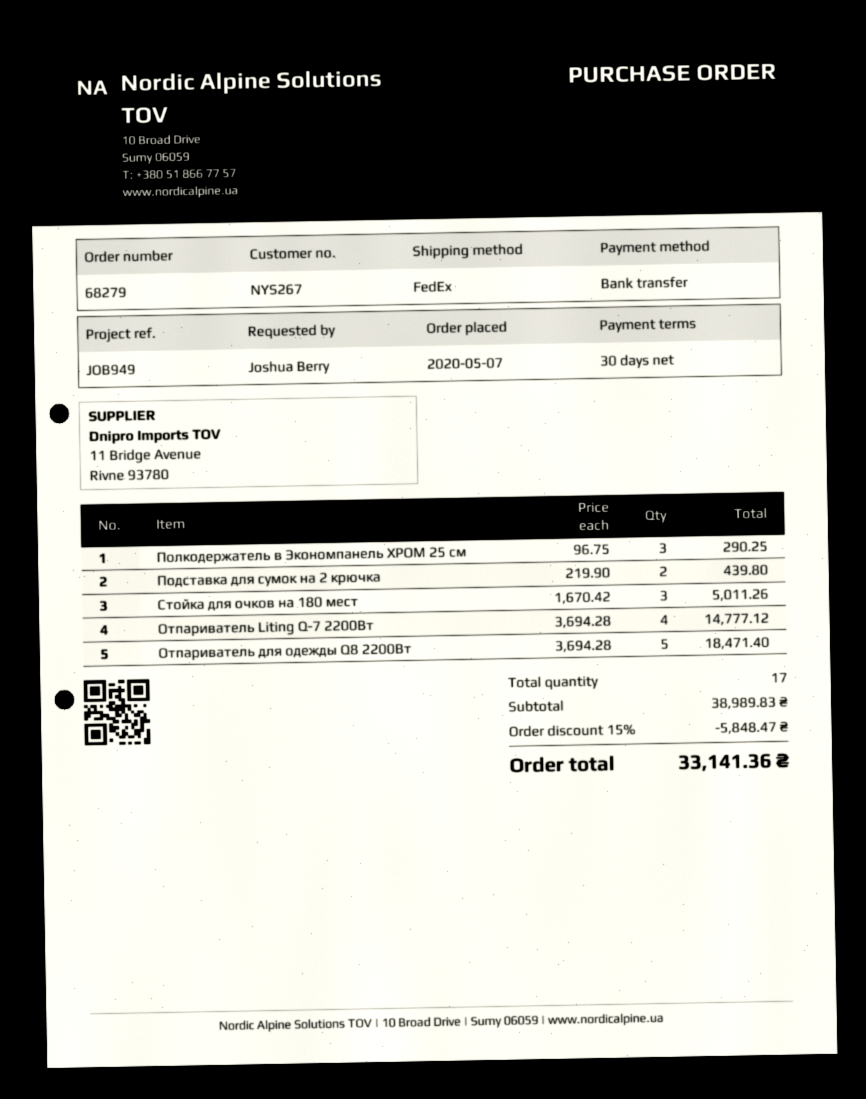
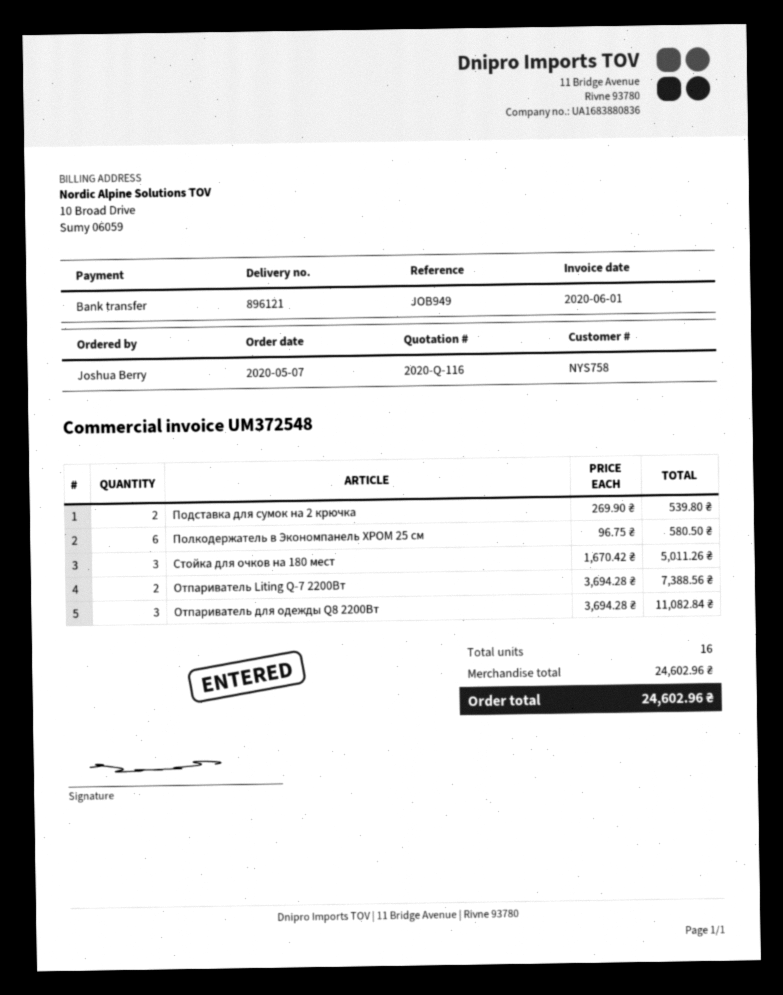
customer number: NYS267 -> NYS758
Полкодержатель в Экономпанель ХРОМ 25 см: 3 x 96.75 = 290.25 -> 6 x 96.75 = 580.50
Подставка для сумок на 2 крючка: 2 x 219.90 = 439.80 -> 2 x 269.90 = 539.80
Отпариватель Liting Q-7 2200Вт: 4 x 3694.28 = 14777.12 -> 2 x 3694.28 = 7388.56
Отпариватель для одежды Q8 2200Вт: 5 x 3694.28 = 18471.40 -> 3 x 3694.28 = 11082.84
total quantity: 17 -> 16
subtotal: 38989.83 -> 24602.96
discount: 15% = 5848.47 -> none
total: 33141.36 -> 24602.96

